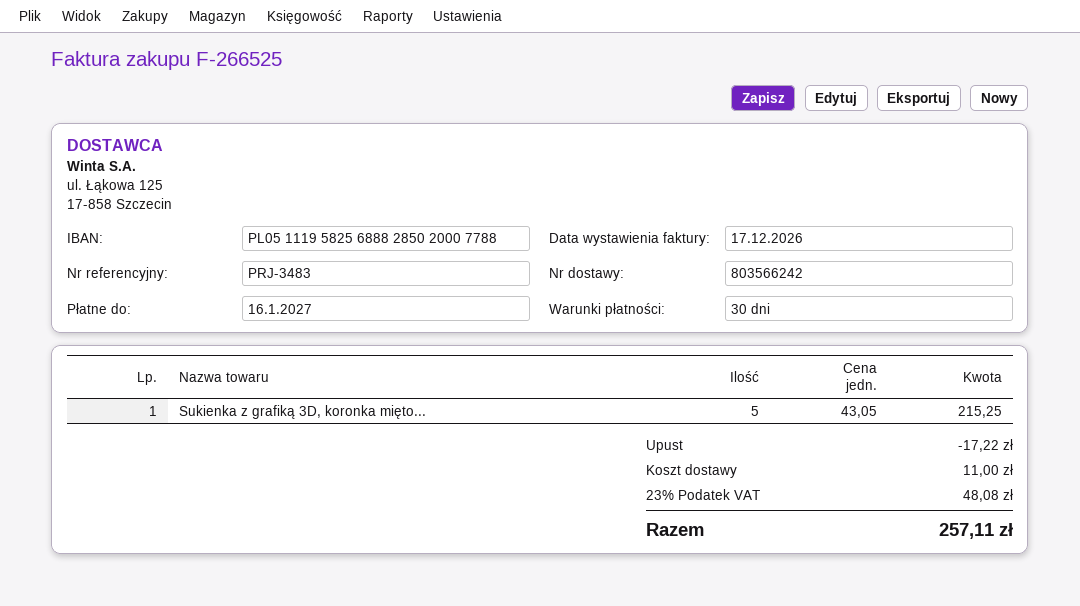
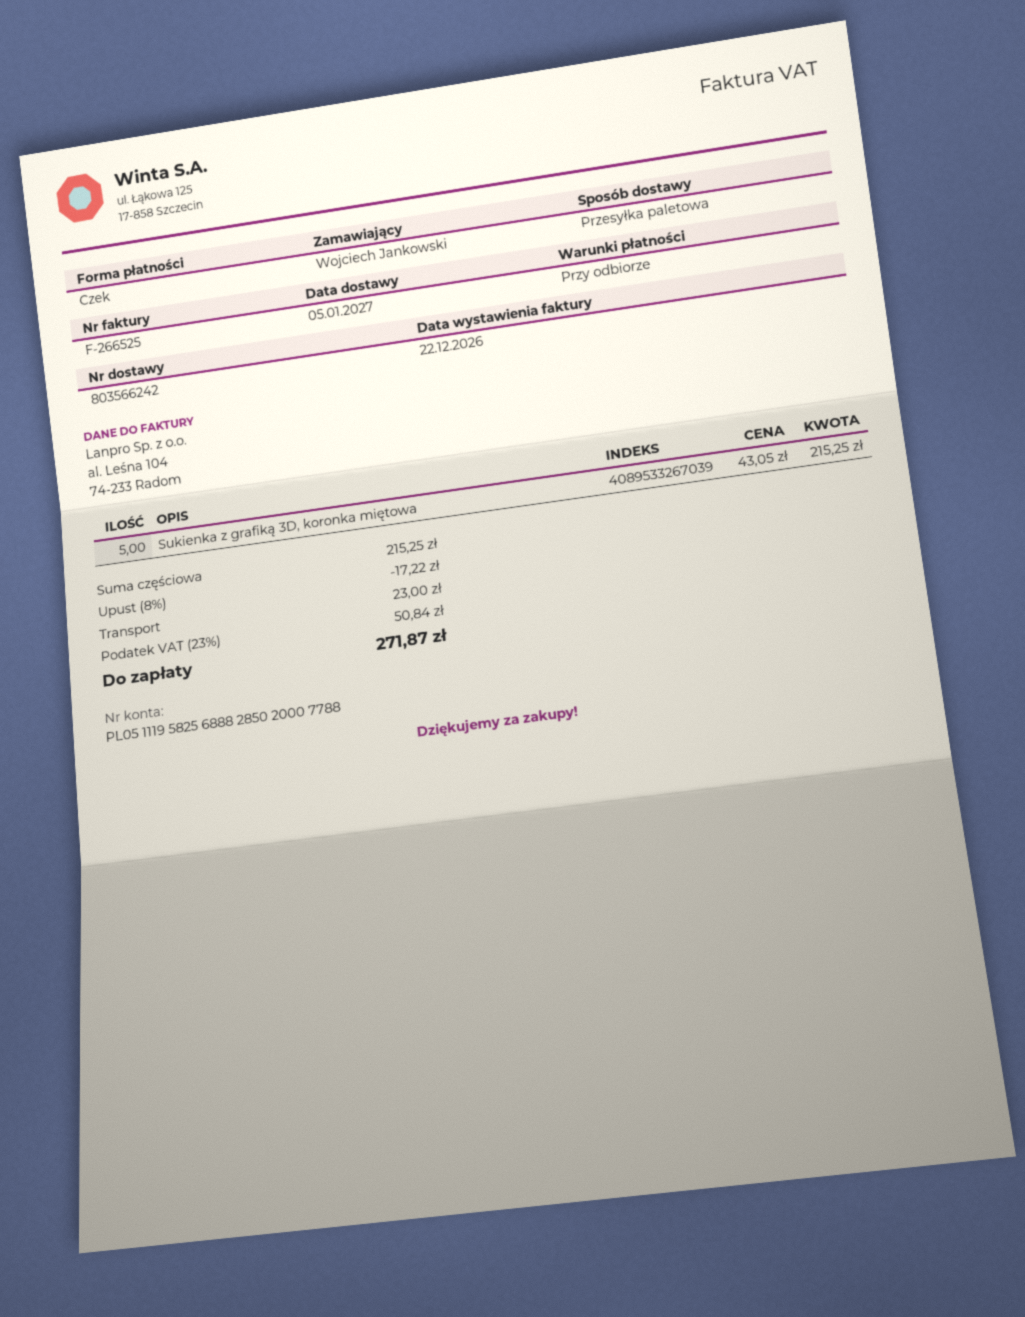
invoice date: 2026-12-17 -> 2026-12-22
payment terms: 30 days -> on receipt
shipping: 11.00 -> 23.00
tax: 23% = 48.08 -> 23% = 50.84
total: 257.11 -> 271.87

